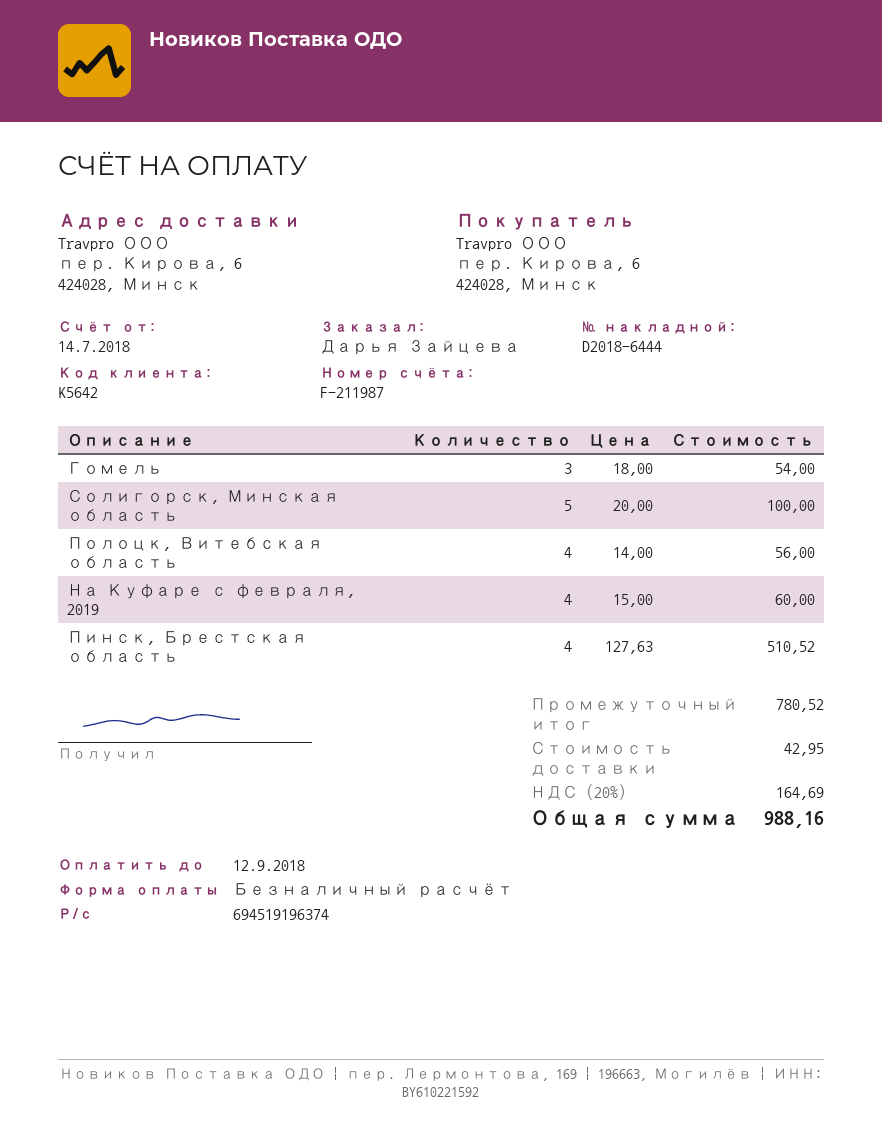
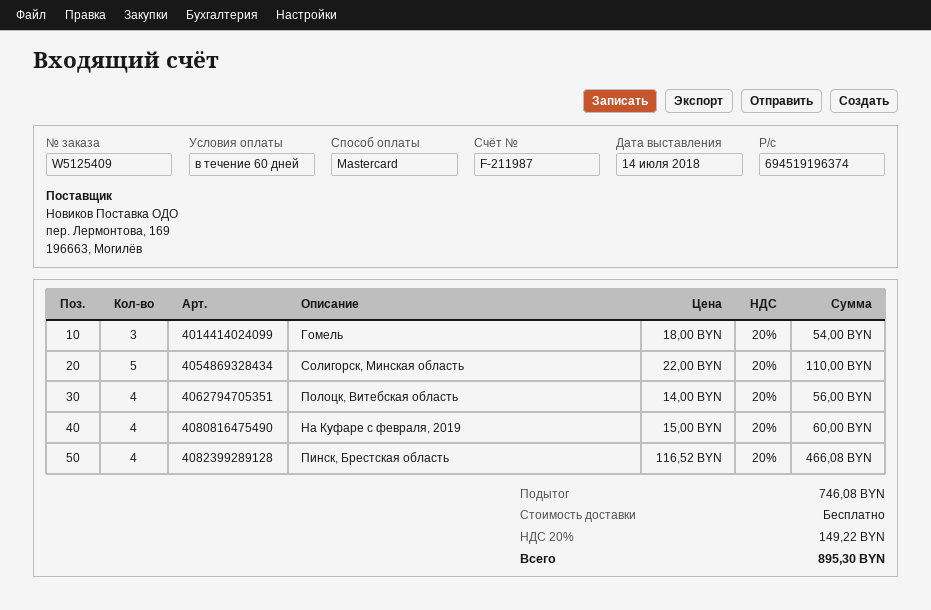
payment method: bank transfer -> Mastercard
Солигорск, Минская область: 5 x 20.00 = 100.00 -> 5 x 22.00 = 110.00
Пинск, Брестская область: 4 x 127.63 = 510.52 -> 4 x 116.52 = 466.08
subtotal: 780.52 -> 746.08
shipping: 42.95 -> 0.00
tax: 20% = 164.69 -> 20% = 149.22
total: 988.16 -> 895.30

